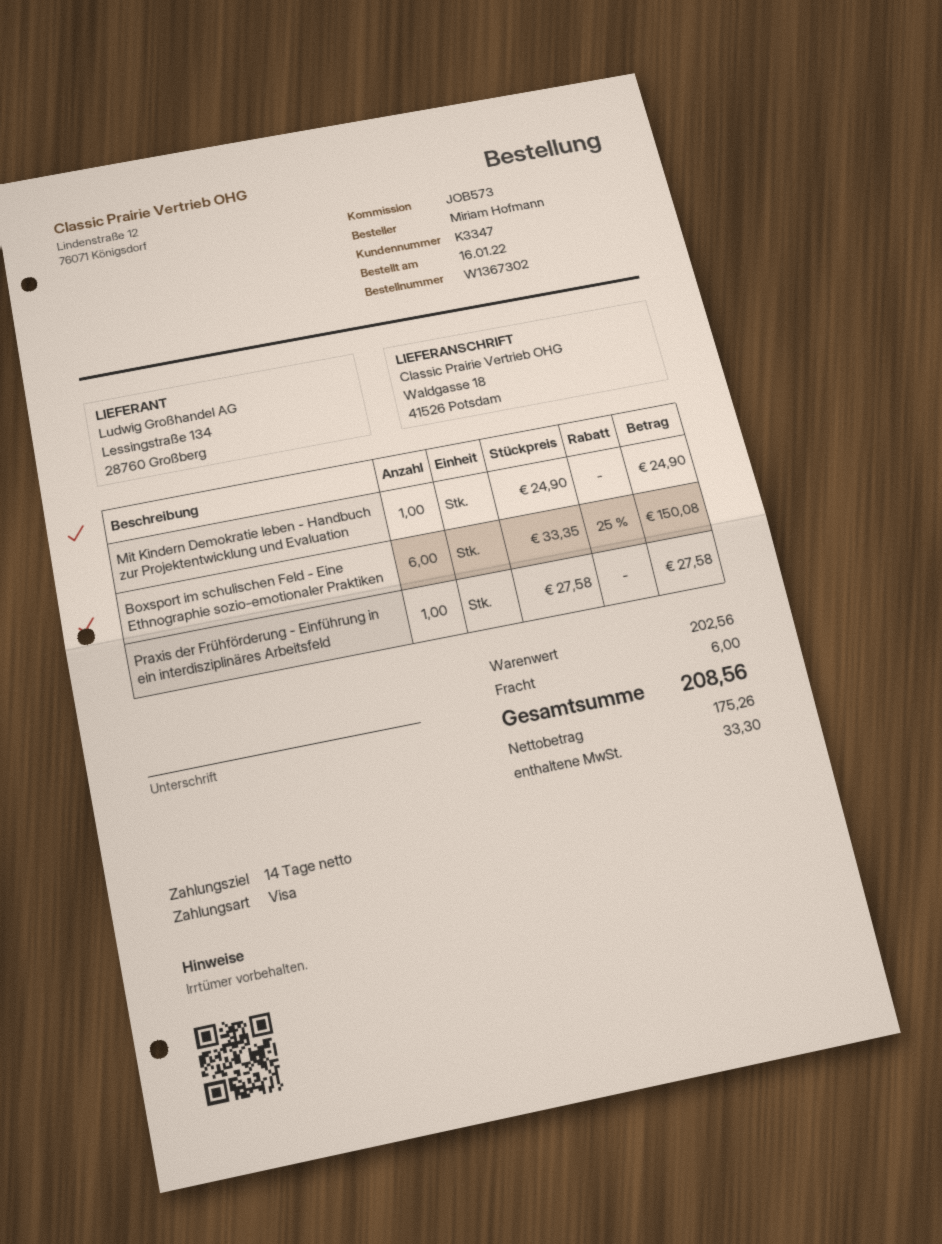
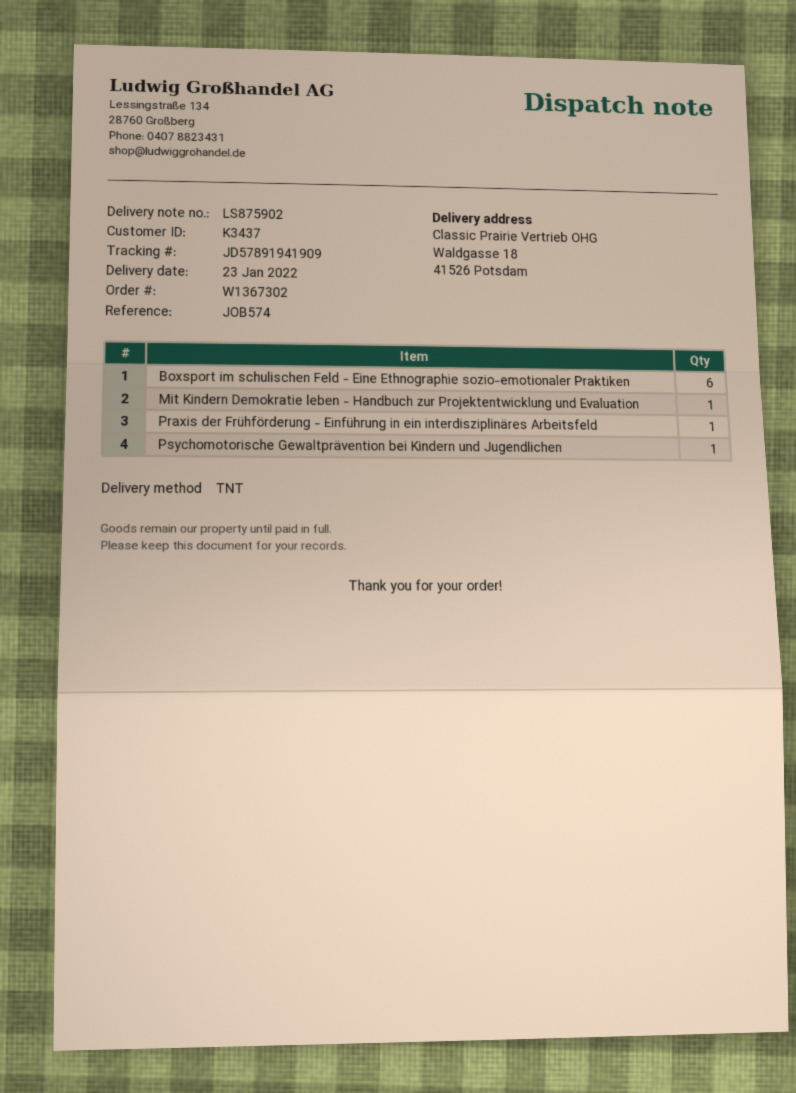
customer number: K3347 -> K3437
reference: JOB573 -> JOB574
Psychomotorische Gewaltprävention bei Kindern und Jugendlichen: none -> 1

